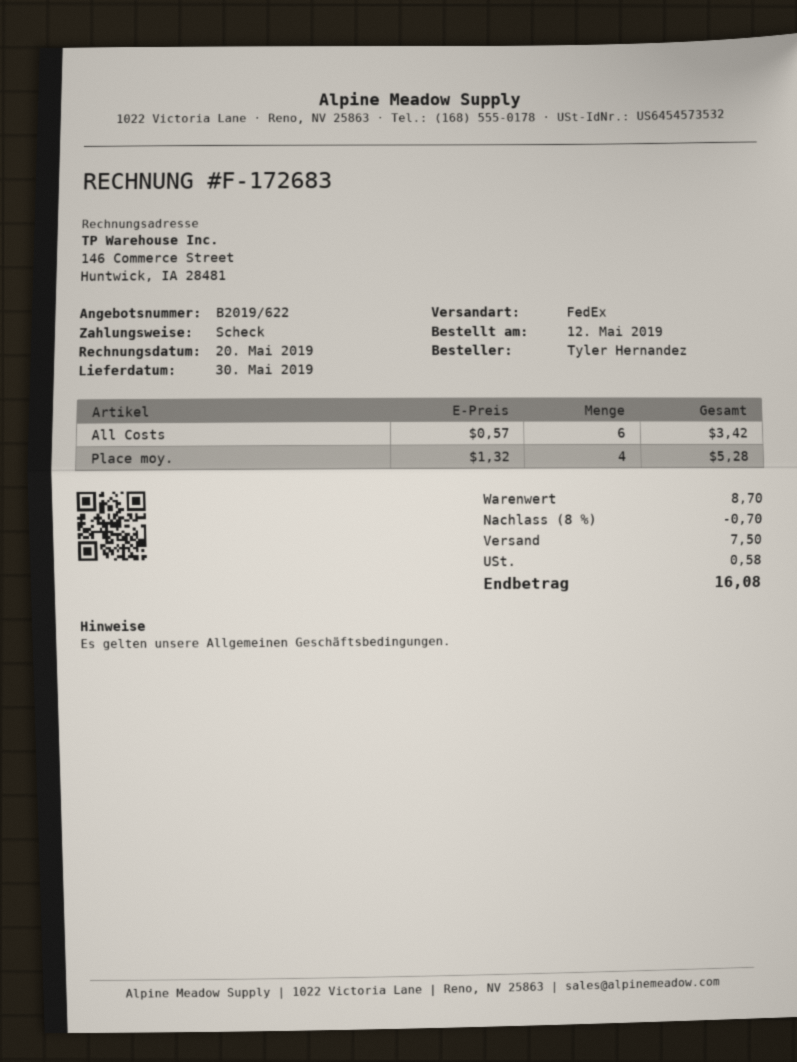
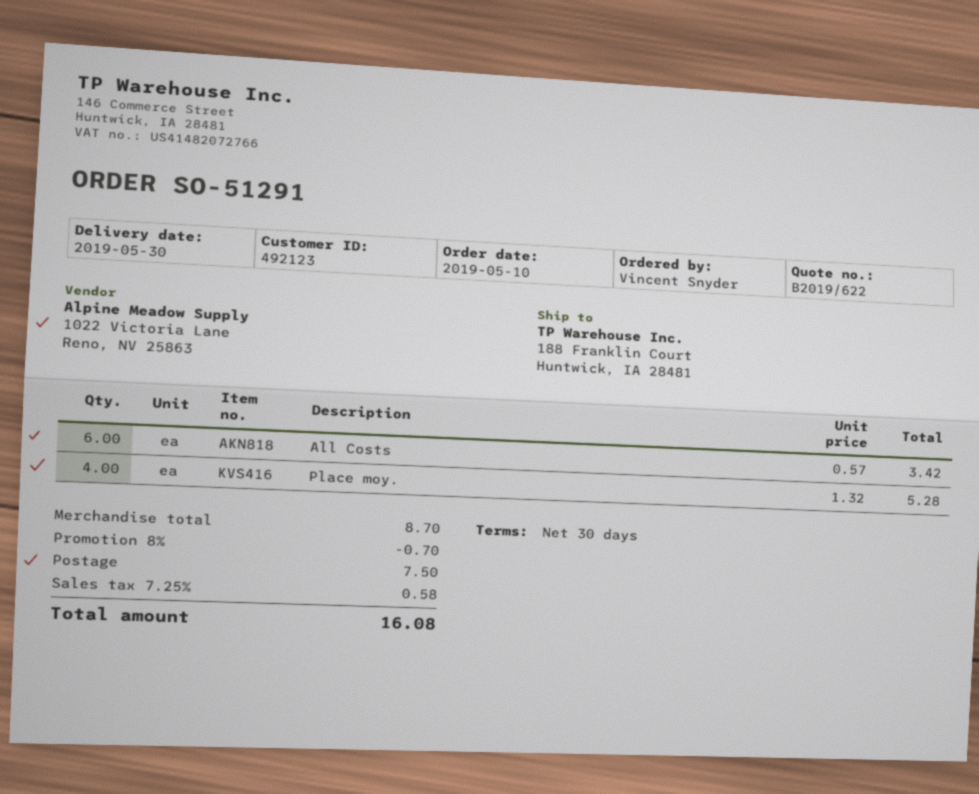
order date: 2019-05-12 -> 2019-05-10
ordered by: Tyler Hernandez -> Vincent Snyder

